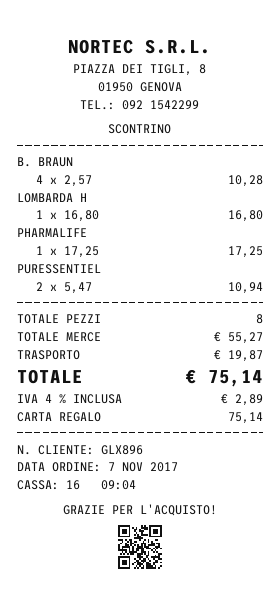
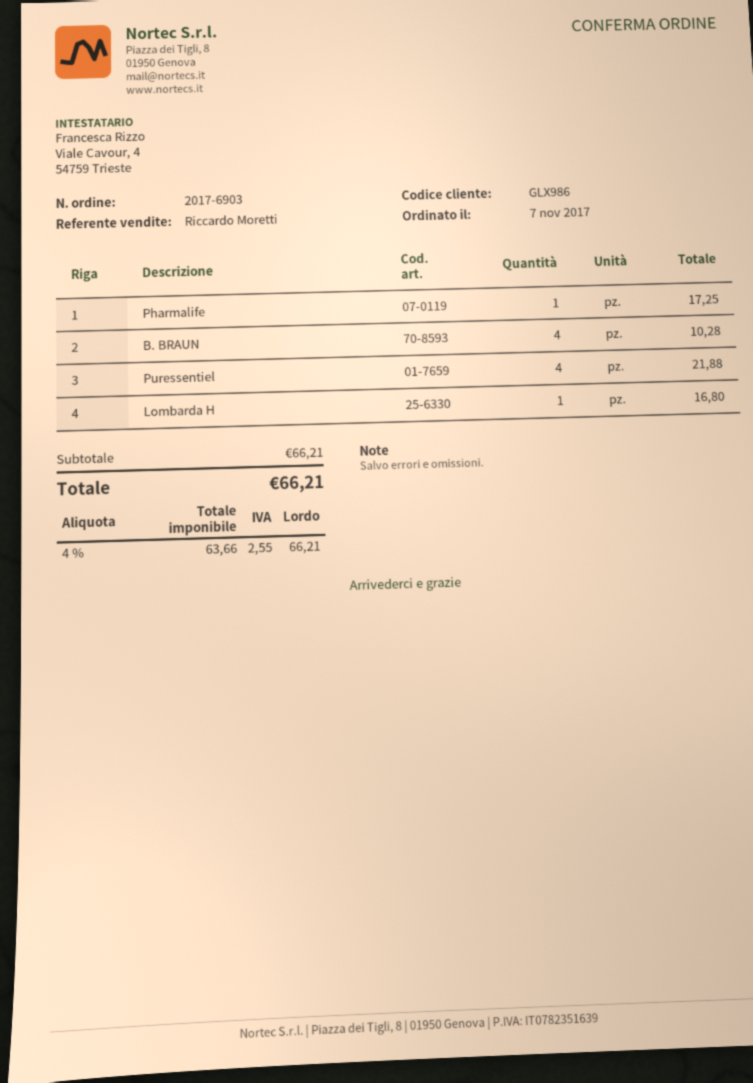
customer number: GLX896 -> GLX986
PURESSENTIEL: 2 for 10.94 -> 4 for 21.88
subtotal: 55.27 -> 66.21
shipping: 19.87 -> none
tax: 4% = 2.89 -> 4% = 2.55
total: 75.14 -> 66.21

